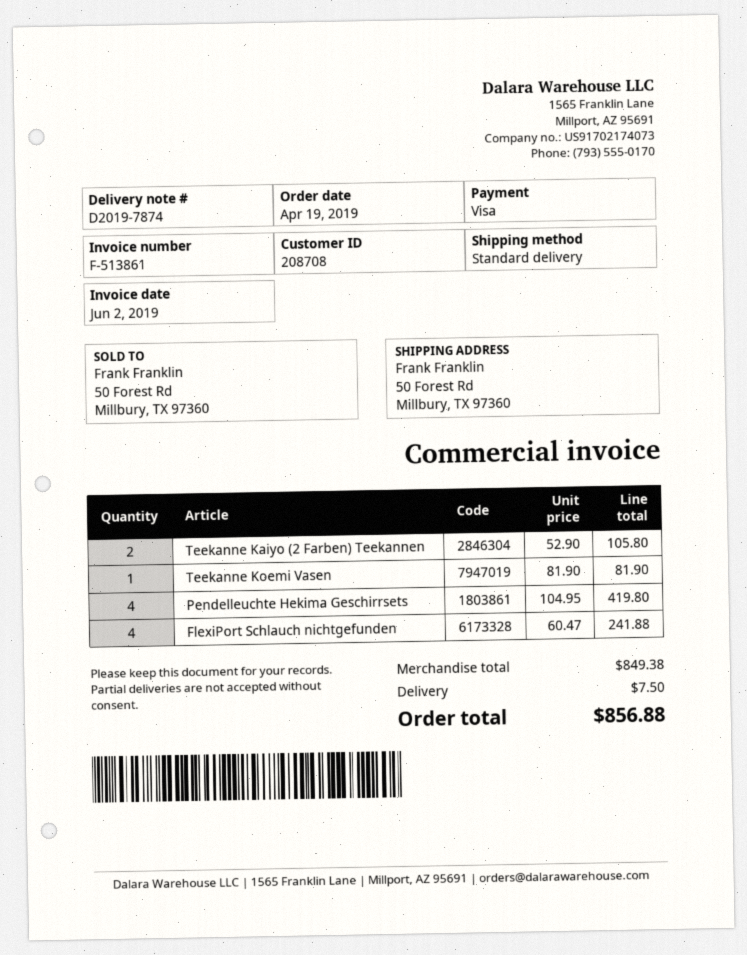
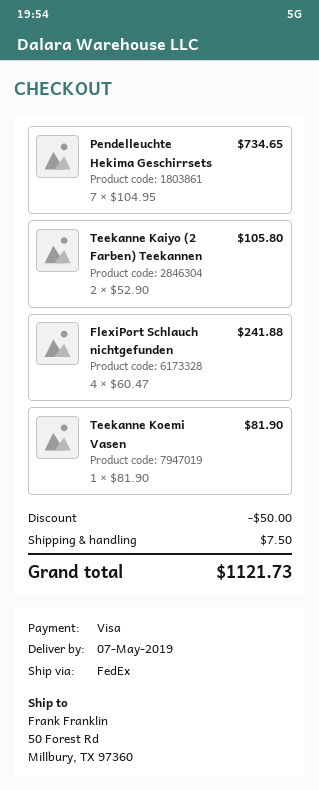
shipping method: standard -> FedEx
Pendelleuchte Hekima Geschirrsets: 4 x 104.95 = 419.80 -> 7 x 104.95 = 734.65
discount: none -> 50.00
total: 856.88 -> 1121.73

